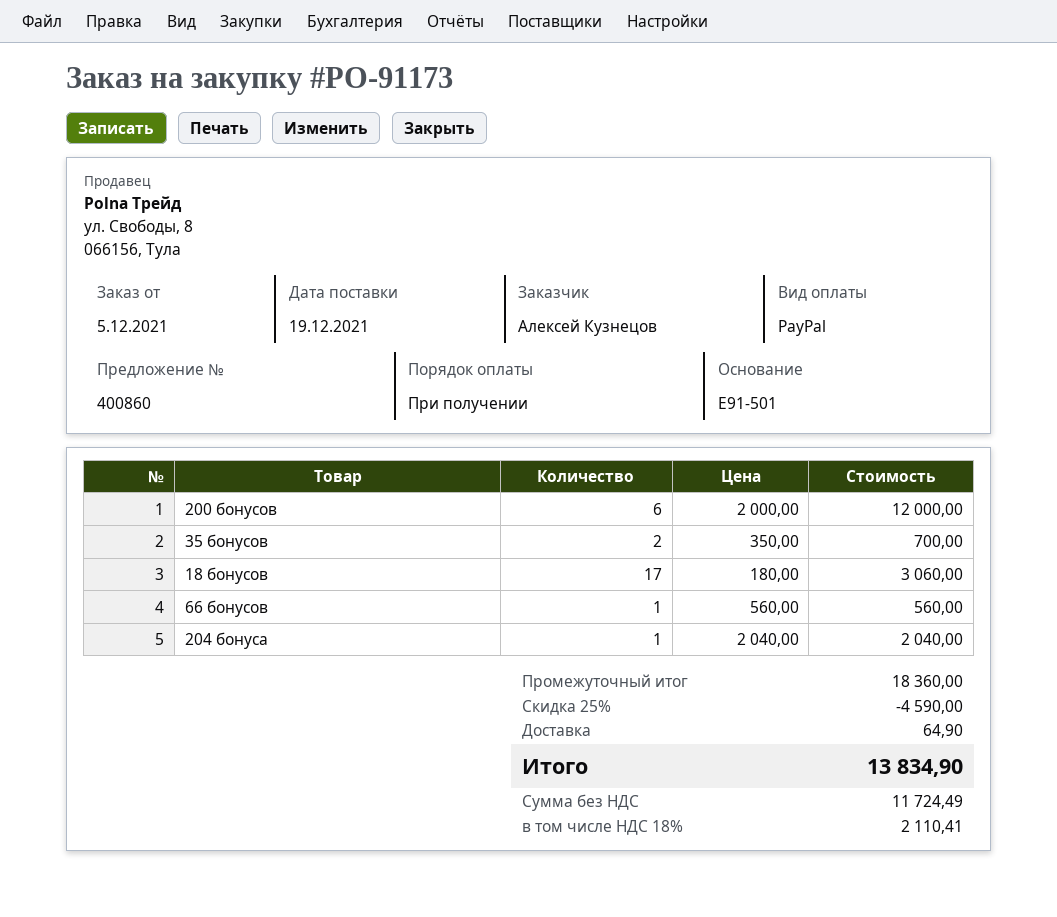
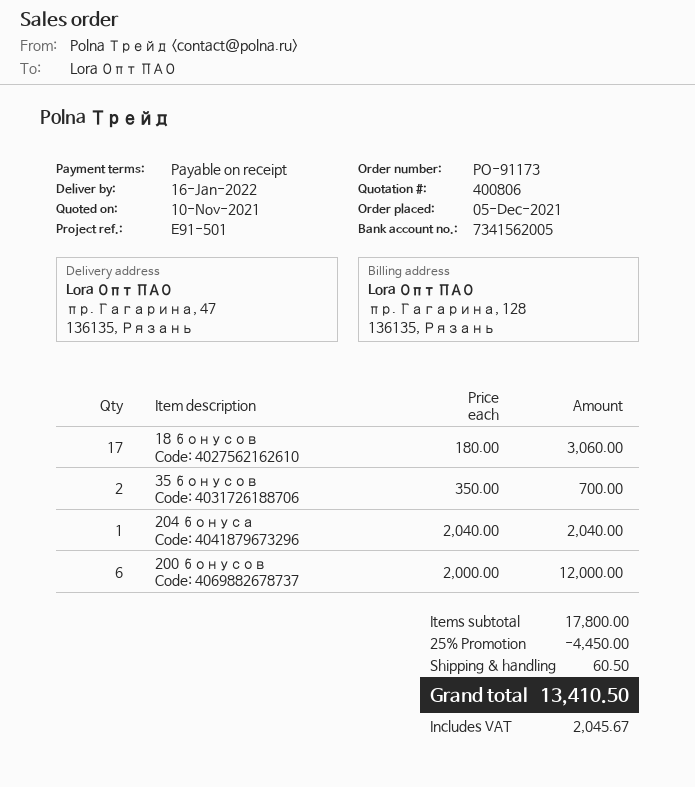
quote number: 400860 -> 400806
delivery date: 2021-12-19 -> 2022-01-16
66 бонусов: 1 x 560.00 = 560.00 -> none
subtotal: 18360.00 -> 17800.00
discount: 25% = 4590.00 -> 25% = 4450.00
shipping: 64.90 -> 60.50
tax: 2110.41 -> 2045.67
total: 13834.90 -> 13410.50

